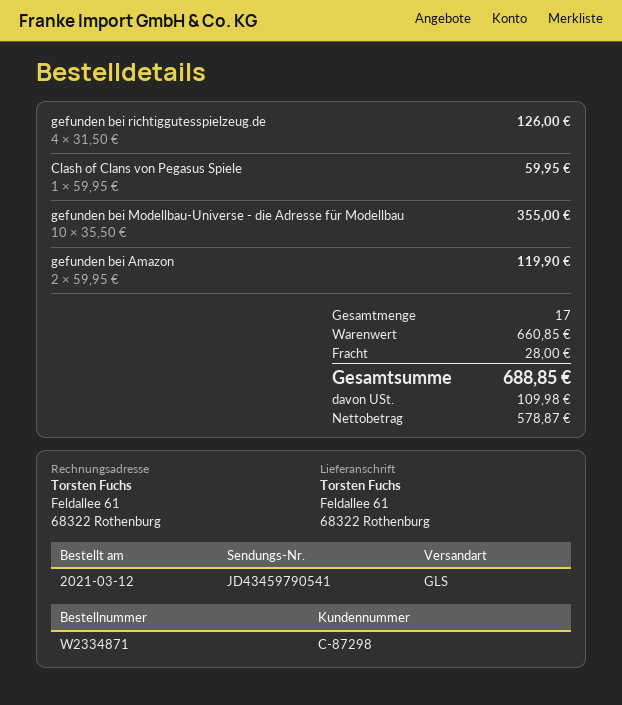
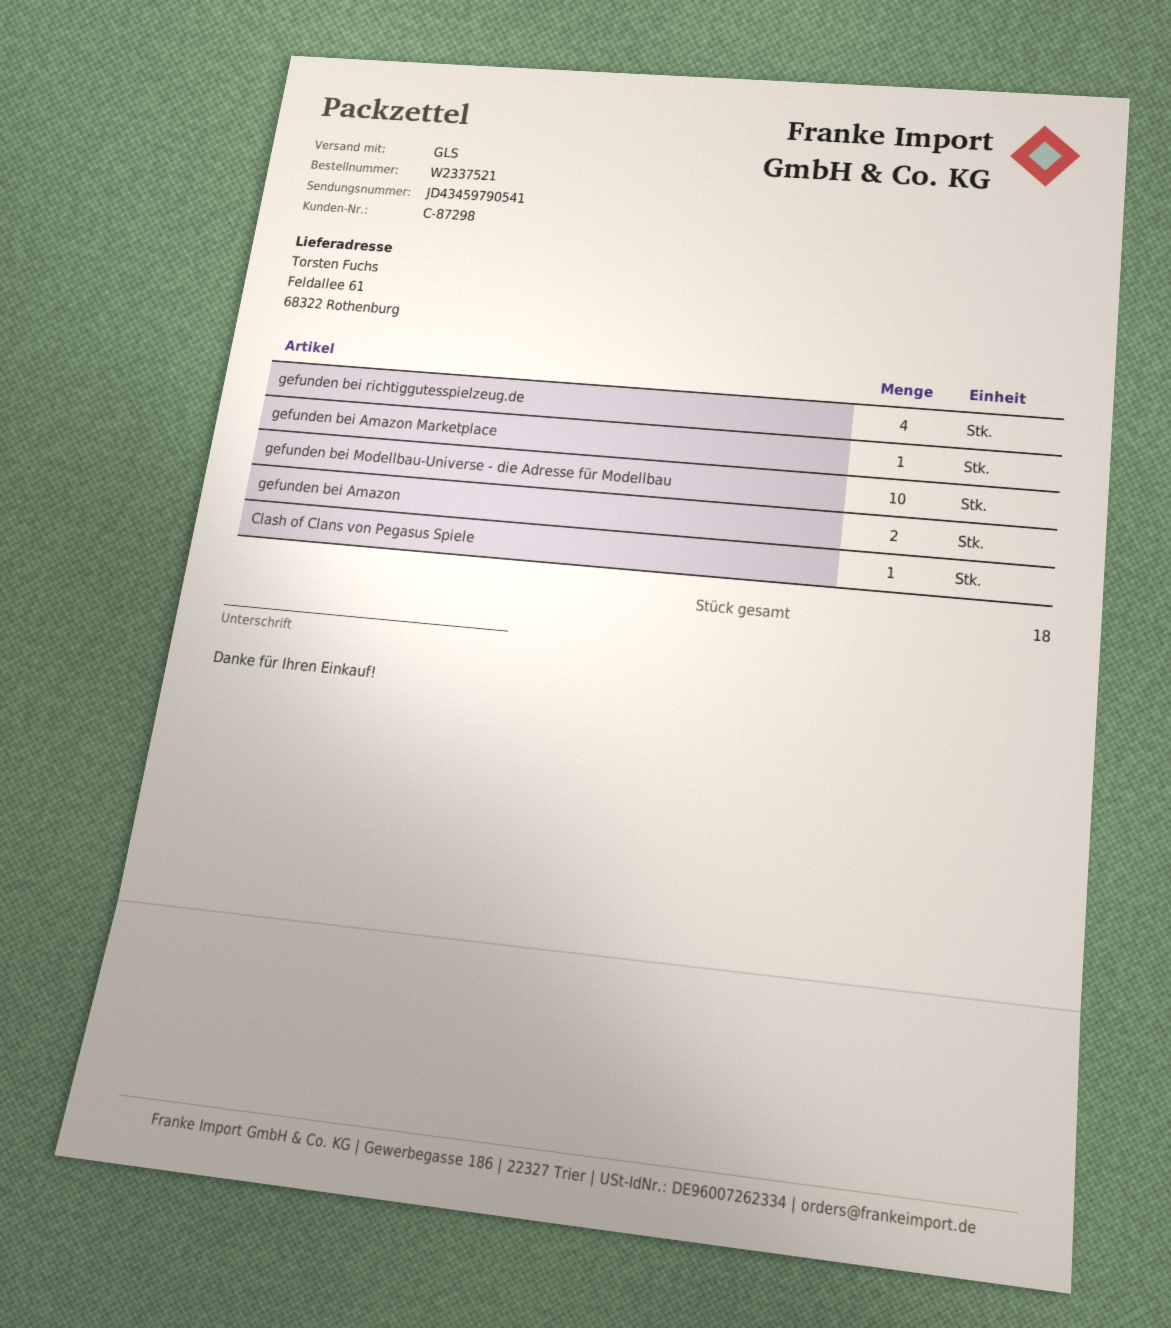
order number: W2334871 -> W2337521
gefunden bei Amazon Marketplace: none -> 1
total quantity: 17 -> 18

